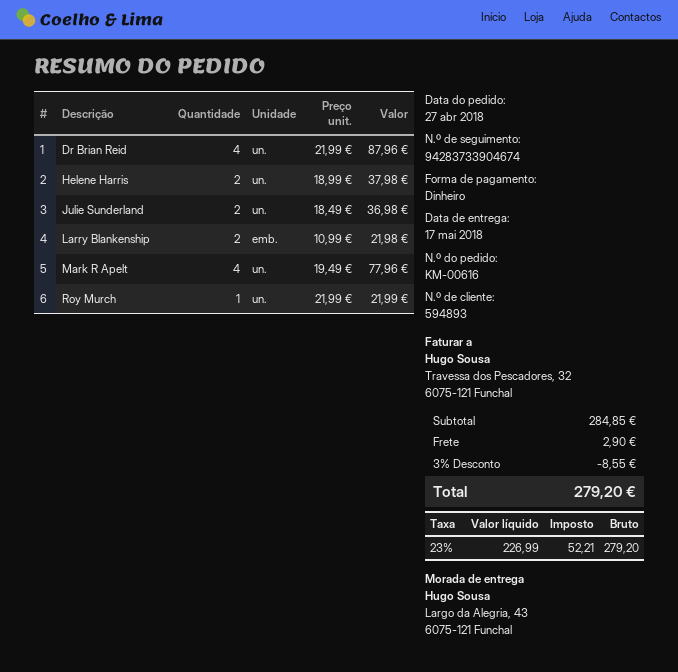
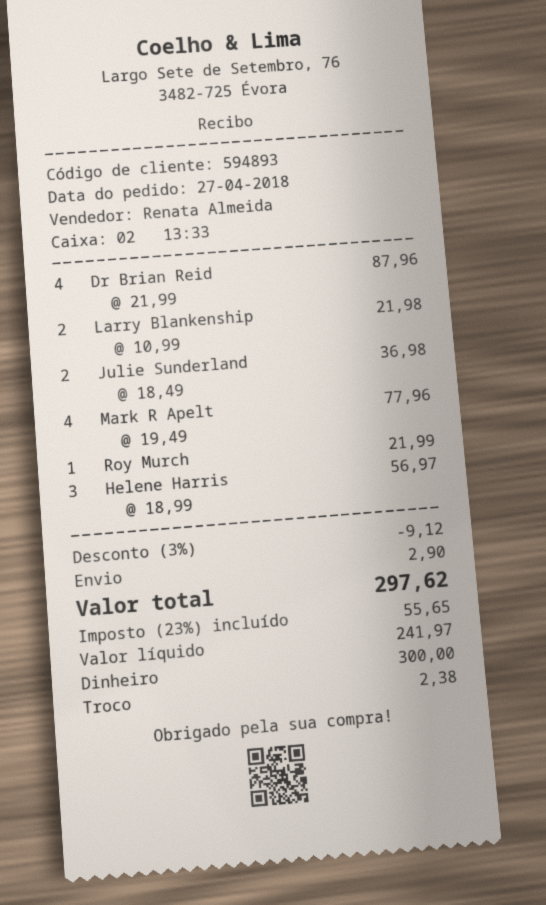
Helene Harris: 2 x 18.99 = 37.98 -> 3 x 18.99 = 56.97
discount: 3% = 8.55 -> 3% = 9.12
net: 226.99 -> 241.97
tax: 23% = 52.21 -> 23% = 55.65
total: 279.20 -> 297.62

